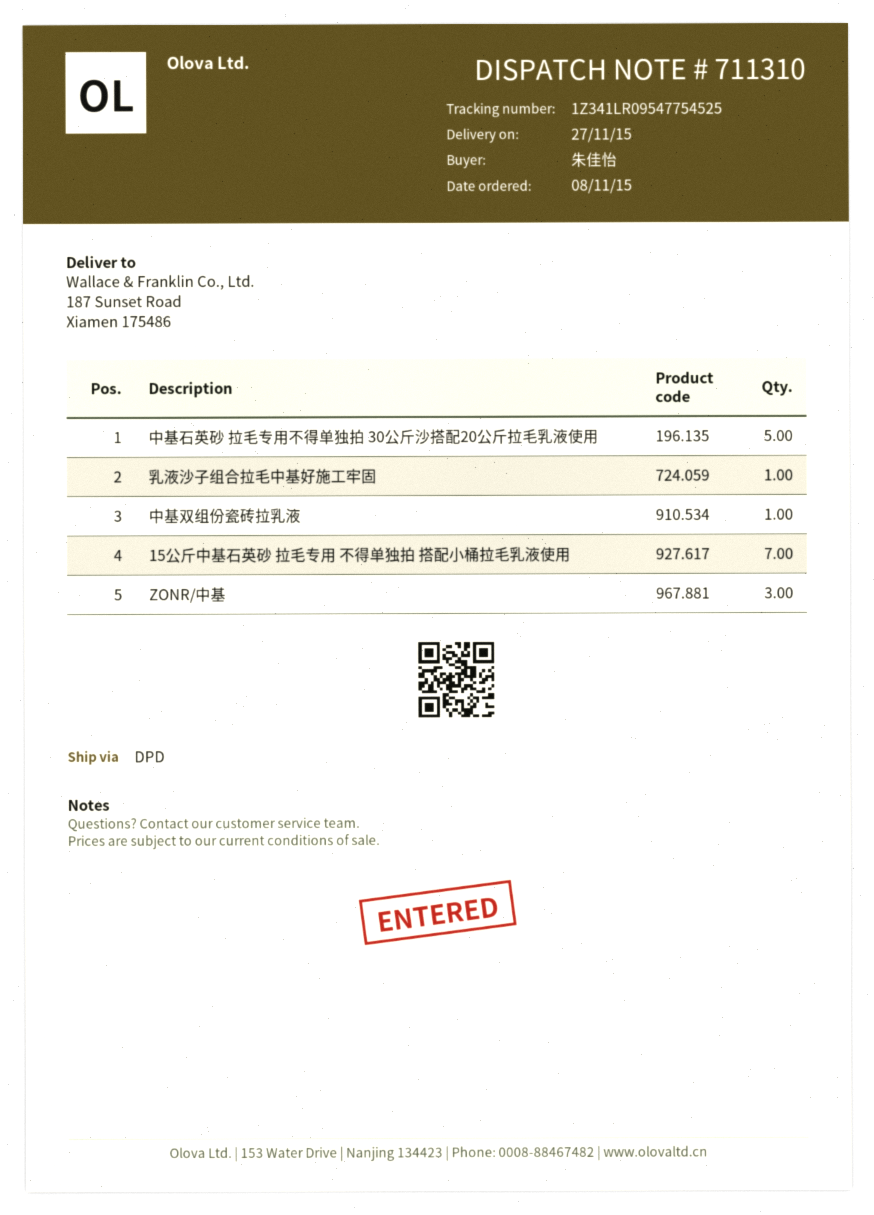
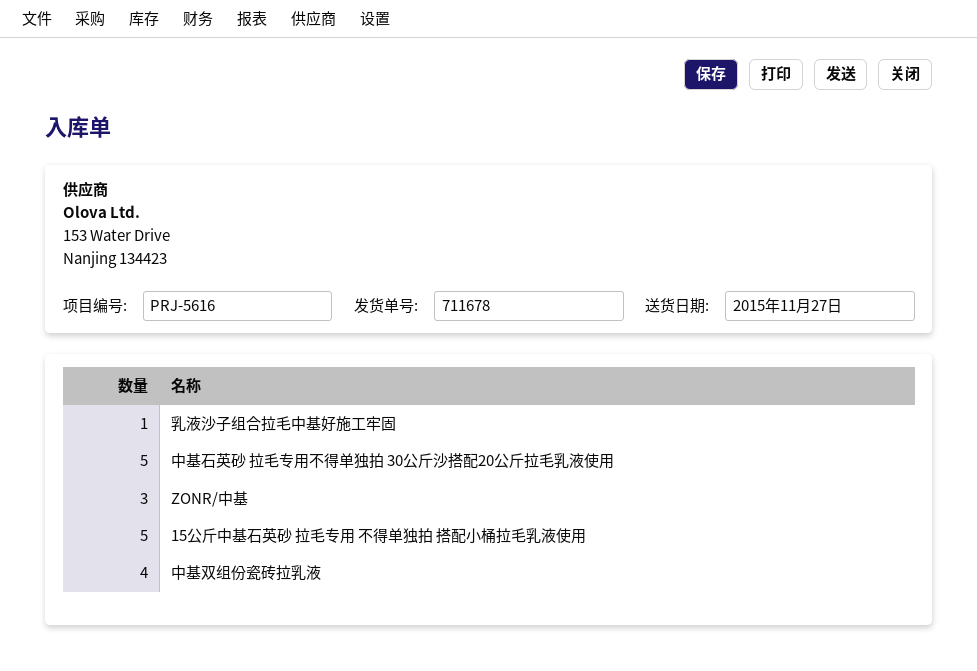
delivery note number: 711310 -> 711678
中基双组份瓷砖拉乳液: 1 -> 4
15公斤中基石英砂 拉毛专用 不得单独拍 搭配小桶拉毛乳液使用: 7 -> 5

